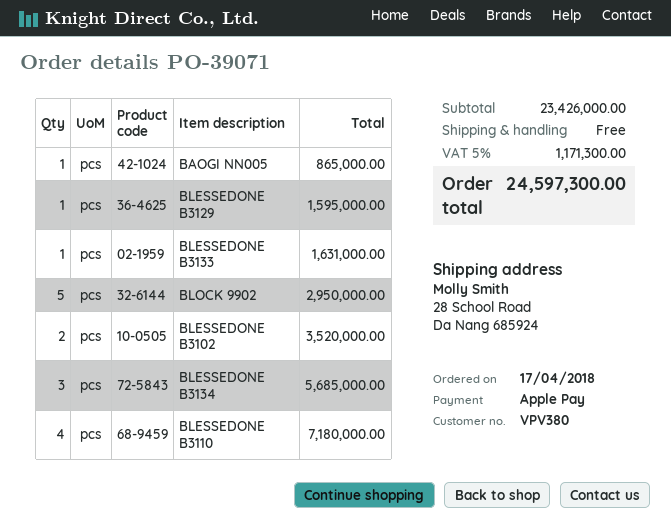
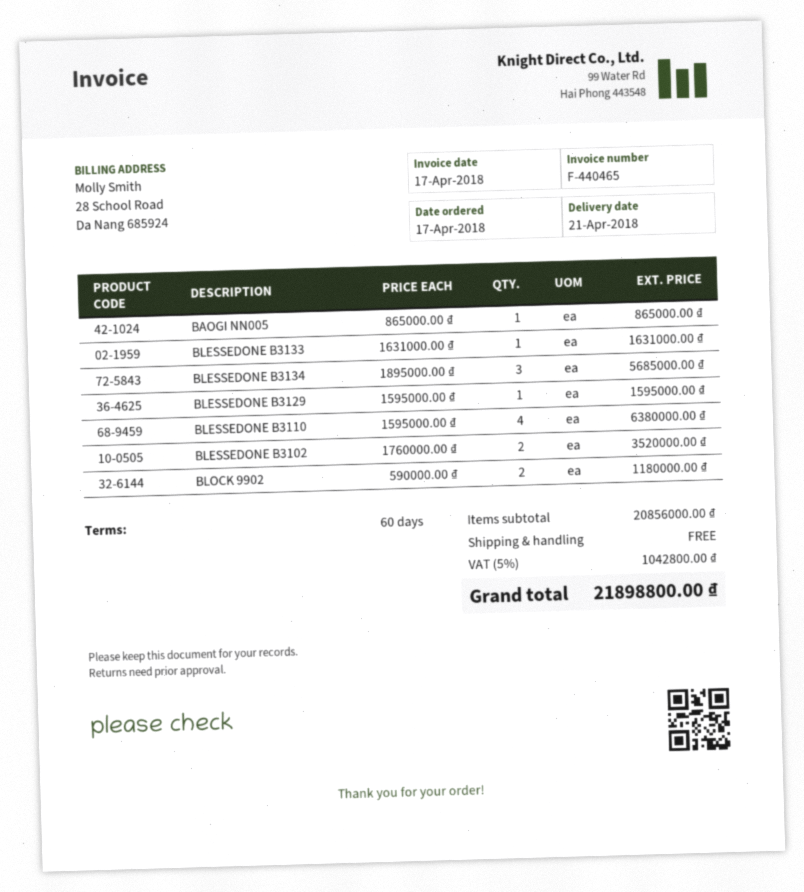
BLOCK 9902: 5 for 2950000.00 -> 2 for 1180000.00
BLESSEDONE B3110: 4 for 7180000.00 -> 4 for 6380000.00
subtotal: 23426000.00 -> 20856000.00
tax: 5% = 1171300.00 -> 5% = 1042800.00
total: 24597300.00 -> 21898800.00

